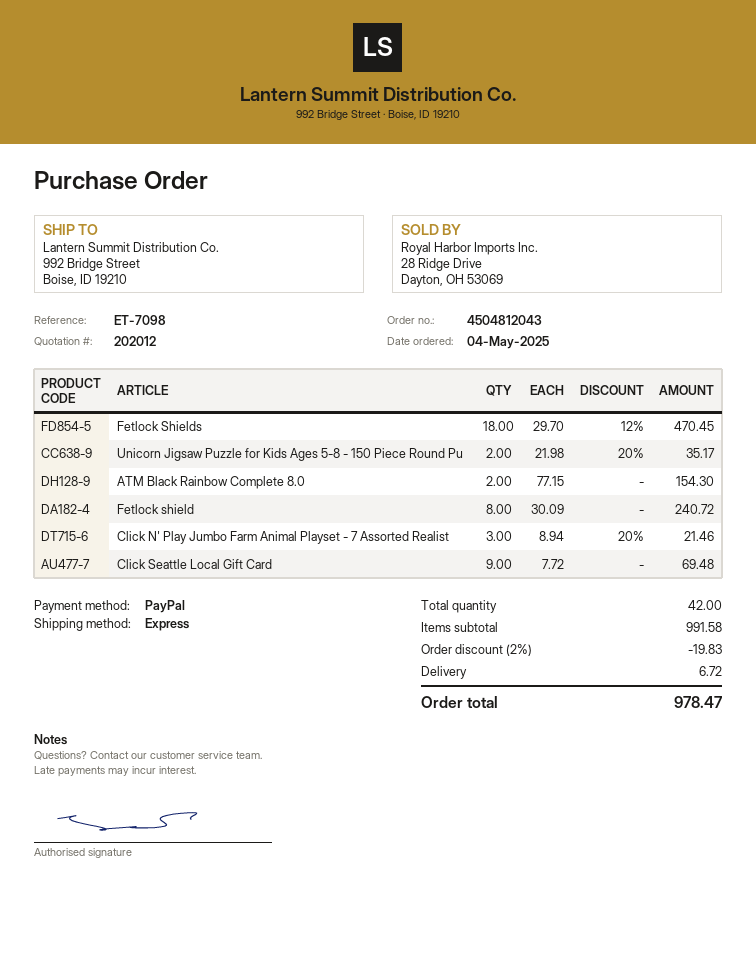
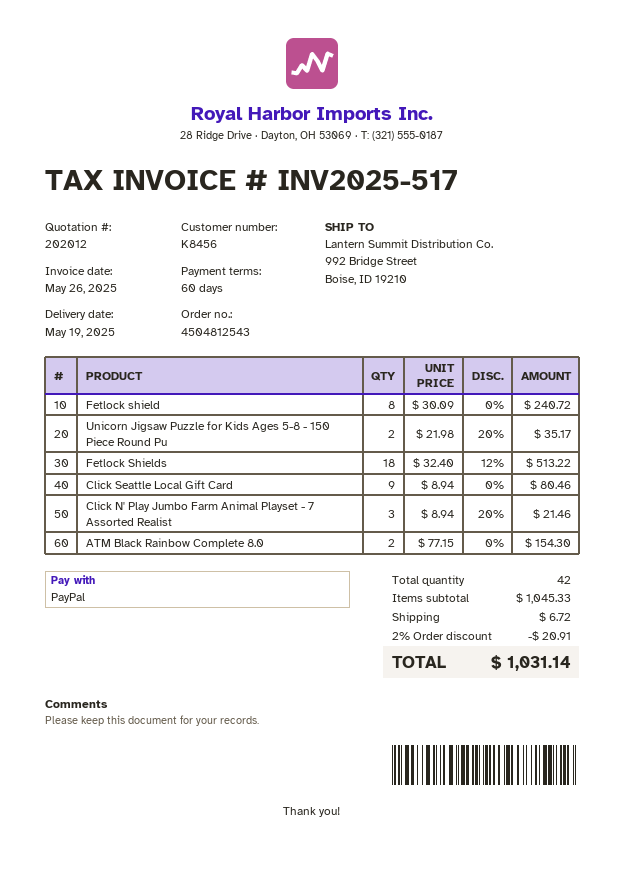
order number: 4504812043 -> 4504812543
Fetlock Shields: 18 x 29.70 - 12% = 470.45 -> 18 x 32.40 - 12% = 513.22
Click Seattle Local Gift Card: 9 x 7.72 = 69.48 -> 9 x 8.94 = 80.46
subtotal: 991.58 -> 1045.33
discount: 2% = 19.83 -> 2% = 20.91
total: 978.47 -> 1031.14

